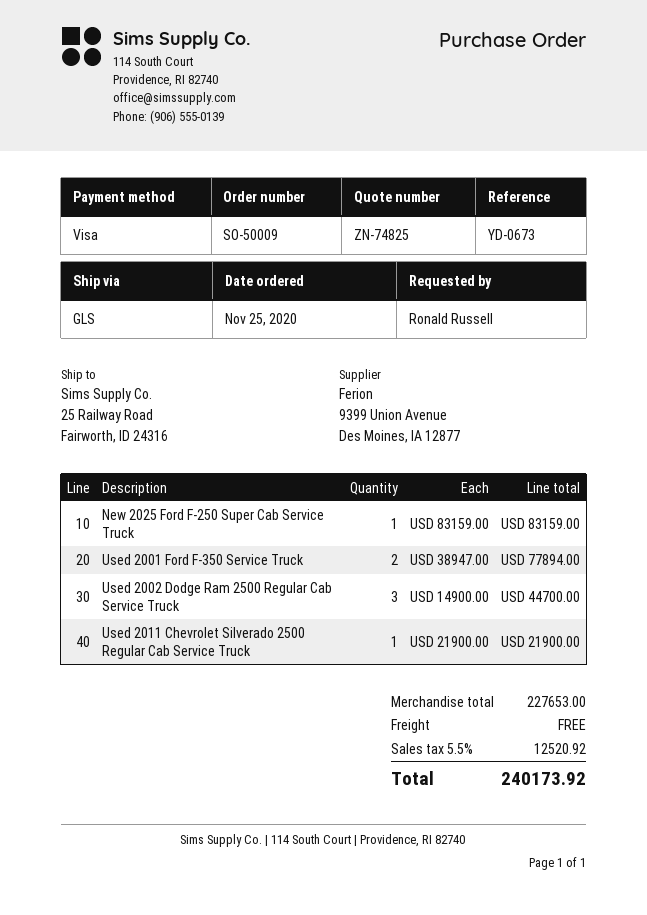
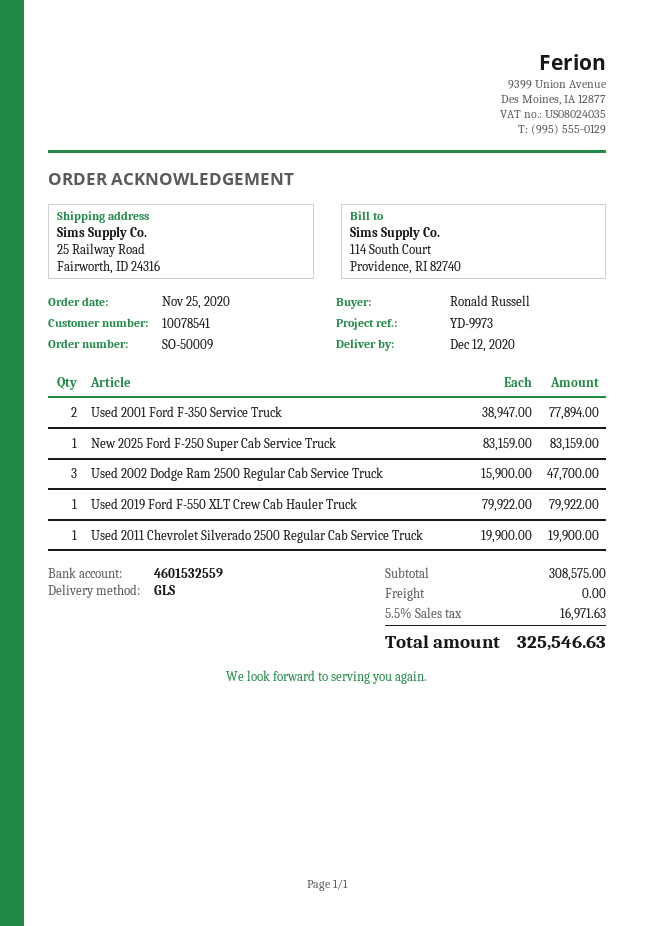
reference: YD-0673 -> YD-9973
Used 2002 Dodge Ram 2500 Regular Cab Service Truck: 3 x 14900.00 = 44700.00 -> 3 x 15900.00 = 47700.00
Used 2011 Chevrolet Silverado 2500 Regular Cab Service Truck: 1 x 21900.00 = 21900.00 -> 1 x 19900.00 = 19900.00
Used 2019 Ford F-550 XLT Crew Cab Hauler Truck: none -> 1 x 79922.00 = 79922.00
subtotal: 227653.00 -> 308575.00
tax: 5.5% = 12520.92 -> 5.5% = 16971.63
total: 240173.92 -> 325546.63

